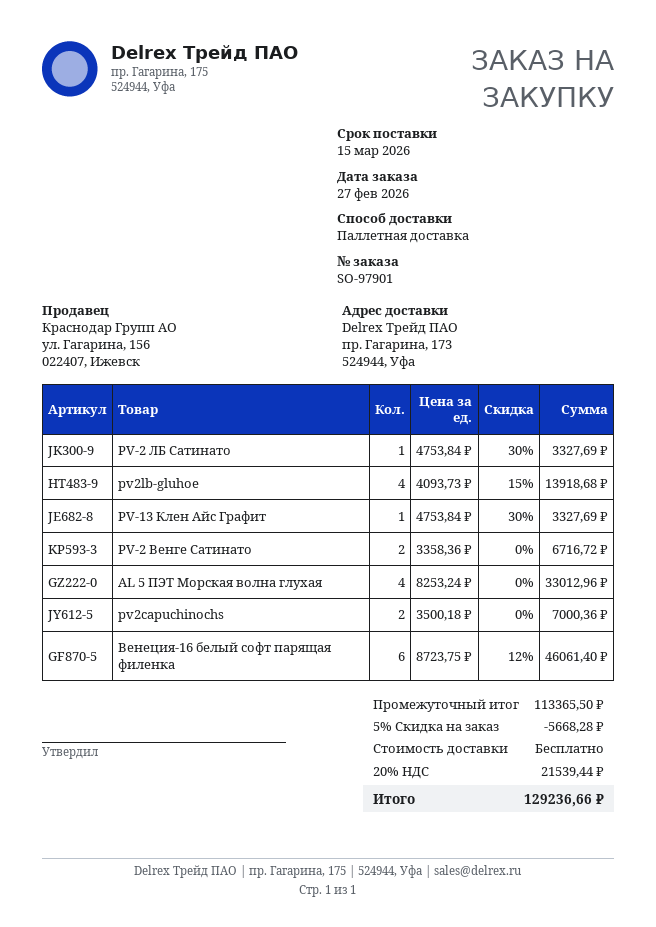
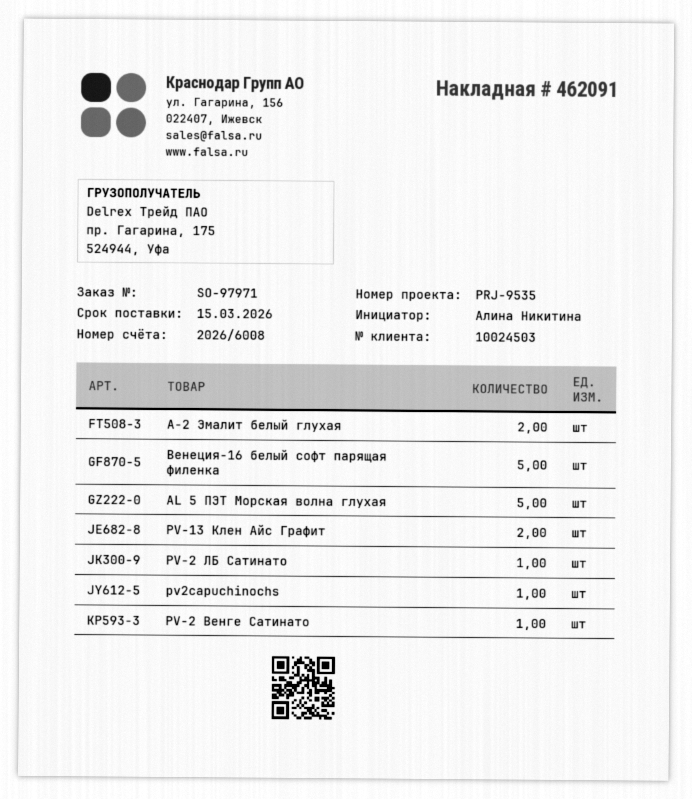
order number: SO-97901 -> SO-97971
ship to: пр. Гагарина, 173, 524944, Уфа -> пр. Гагарина, 175, 524944, Уфа
pv2lb-gluhoe: 4 -> none
PV-13 Клен Айс Графит: 1 -> 2
PV-2 Венге Сатинато: 2 -> 1
AL 5 ПЭТ Морская волна глухая: 4 -> 5
pv2capuchinochs: 2 -> 1
Венеция-16 белый софт парящая филенка: 6 -> 5
А-2 Эмалит белый глухая: none -> 2

